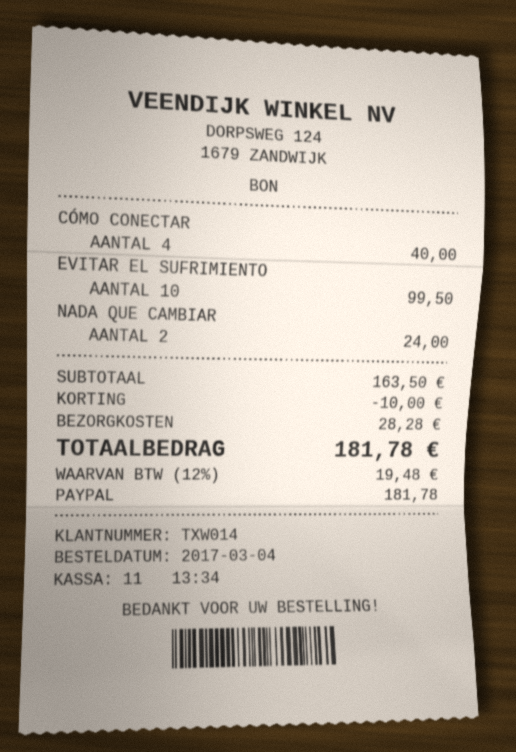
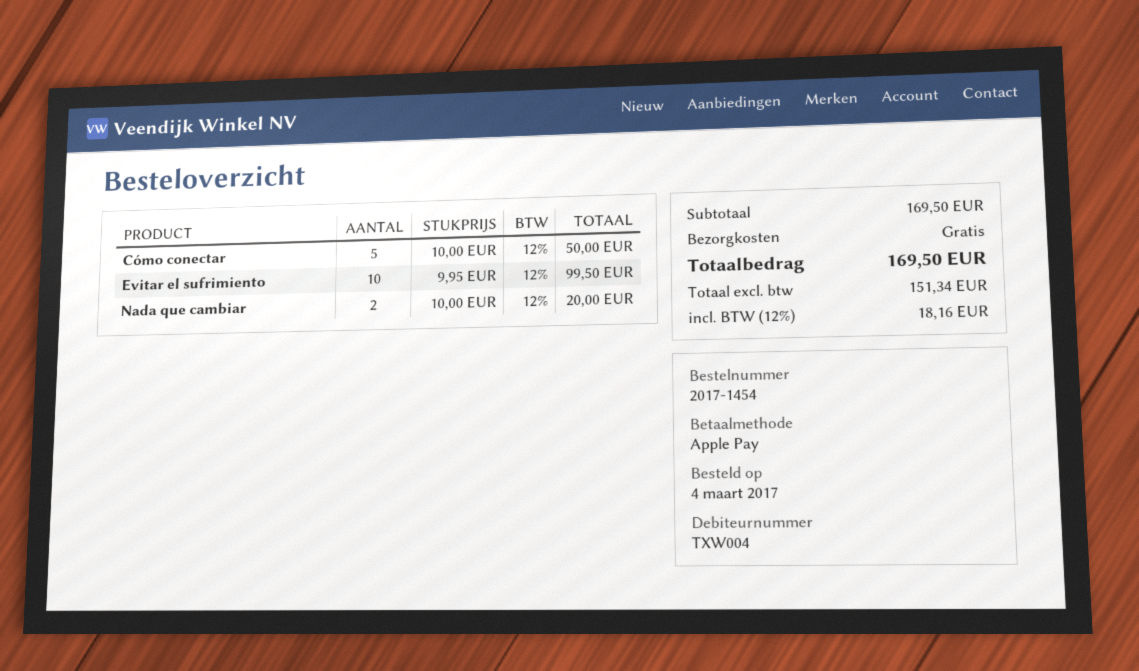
customer number: TXW014 -> TXW004
payment method: PayPal -> Apple Pay
CÓMO CONECTAR: 4 for 40.00 -> 5 for 50.00
NADA QUE CAMBIAR: 2 for 24.00 -> 2 for 20.00
subtotal: 163.50 -> 169.50
discount: 10.00 -> none
shipping: 28.28 -> 0.00
tax: 12% = 19.48 -> 12% = 18.16
total: 181.78 -> 169.50

